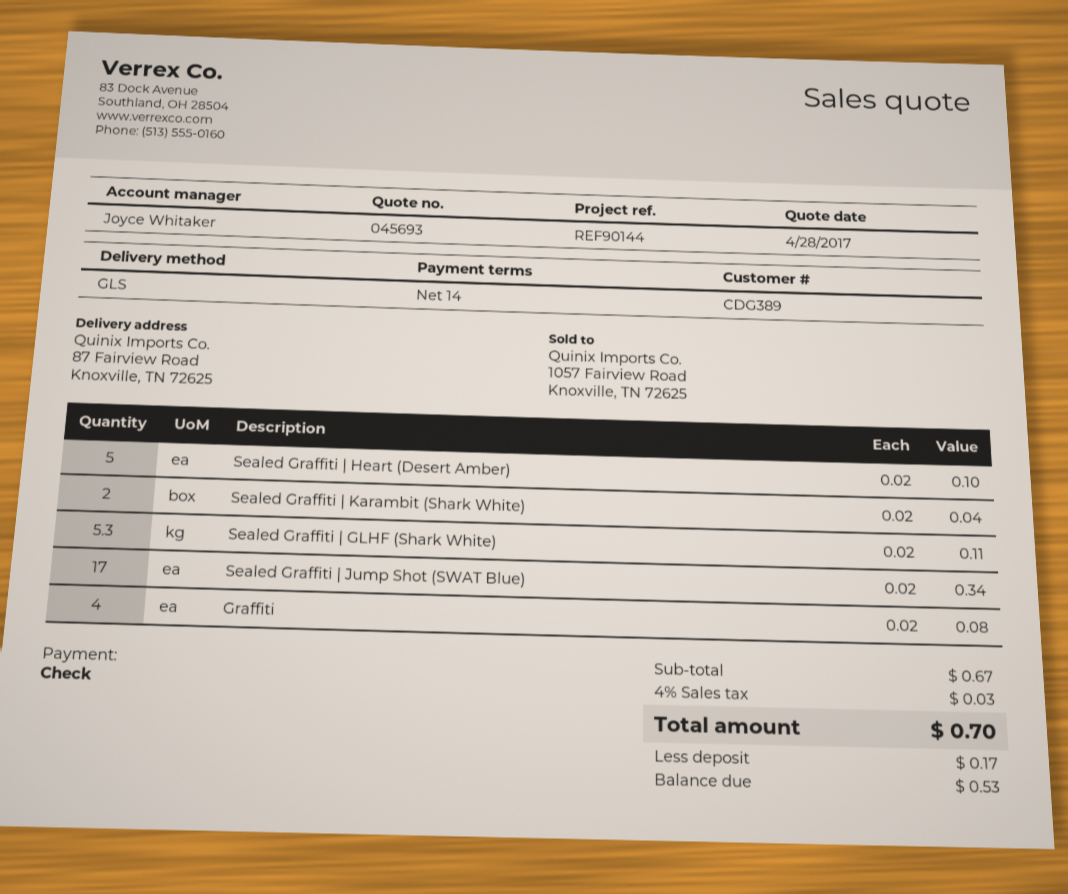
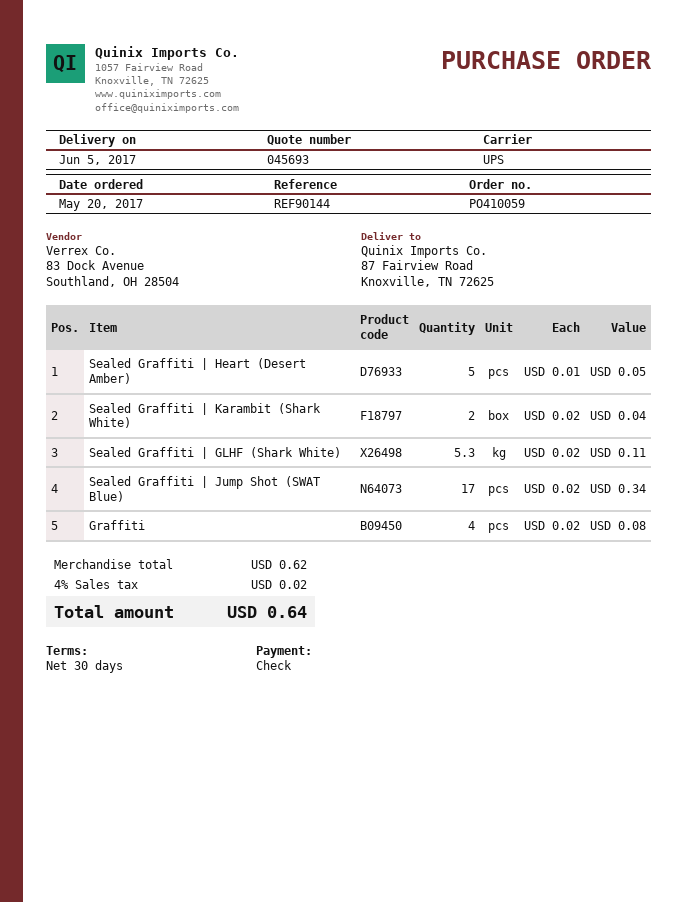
payment terms: 14 days -> 30 days
shipping method: GLS -> UPS
Sealed Graffiti | Heart (Desert Amber): 5 x 0.02 = 0.10 -> 5 x 0.01 = 0.05
subtotal: 0.67 -> 0.62
tax: 4% = 0.03 -> 4% = 0.02
total: 0.70 -> 0.64

